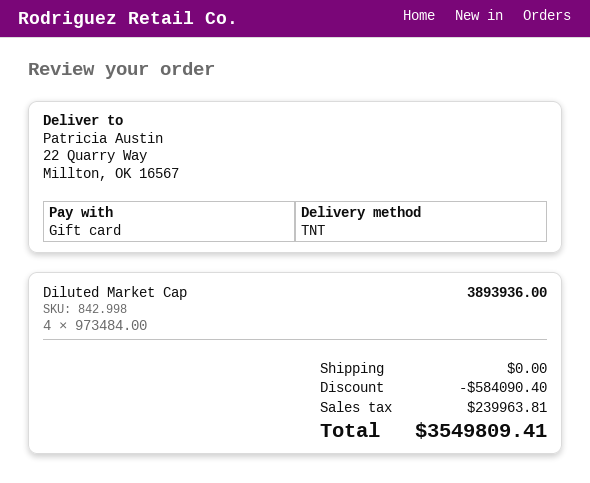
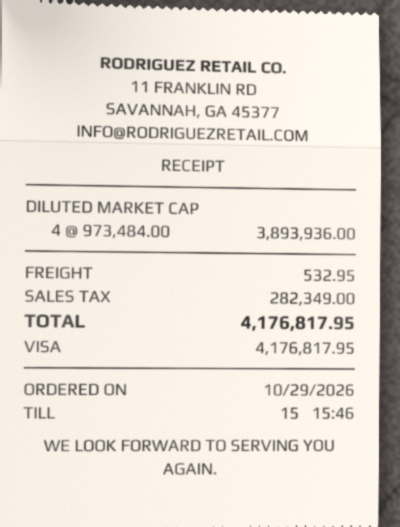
payment method: gift card -> Visa
discount: 584090.40 -> none
shipping: 0.00 -> 532.95
tax: 239963.81 -> 282349.00
total: 3549809.41 -> 4176817.95

